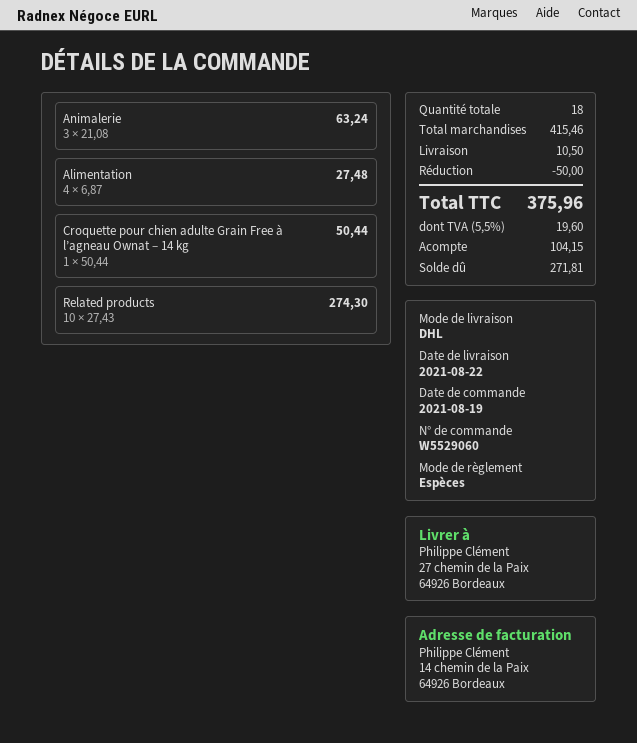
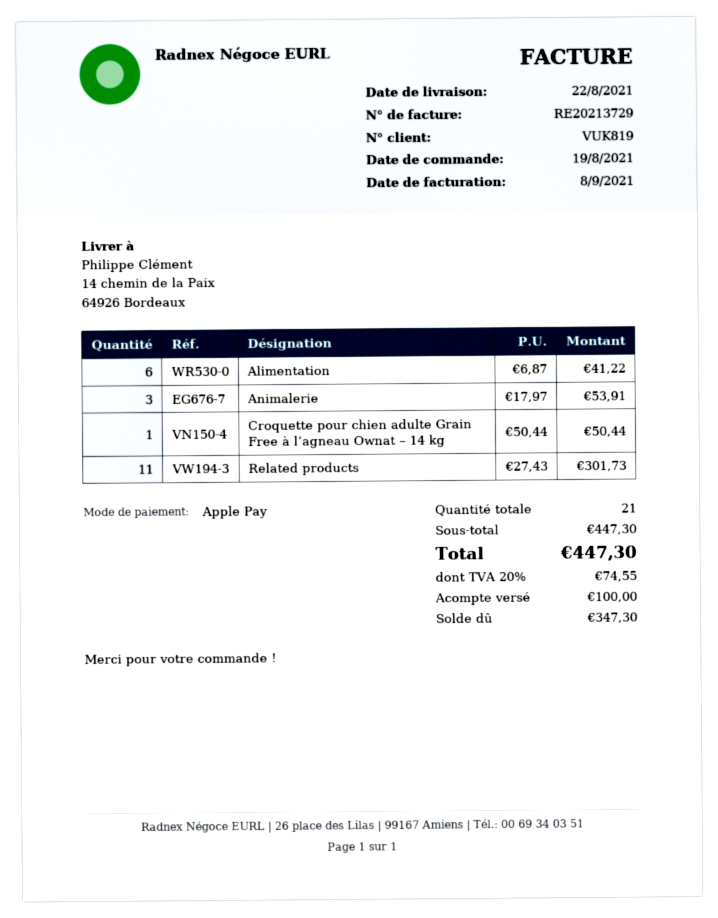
payment method: cash -> Apple Pay
ship to: 27 chemin de la Paix, 64926 Bordeaux -> 14 chemin de la Paix, 64926 Bordeaux
Animalerie: 3 x 21.08 = 63.24 -> 3 x 17.97 = 53.91
Alimentation: 4 x 6.87 = 27.48 -> 6 x 6.87 = 41.22
Related products: 10 x 27.43 = 274.30 -> 11 x 27.43 = 301.73
total quantity: 18 -> 21
subtotal: 415.46 -> 447.30
discount: 50.00 -> none
shipping: 10.50 -> none
tax: 5.5% = 19.60 -> 20% = 74.55
total: 375.96 -> 447.30
deposit: 104.15 -> 100.00
balance: 271.81 -> 347.30

